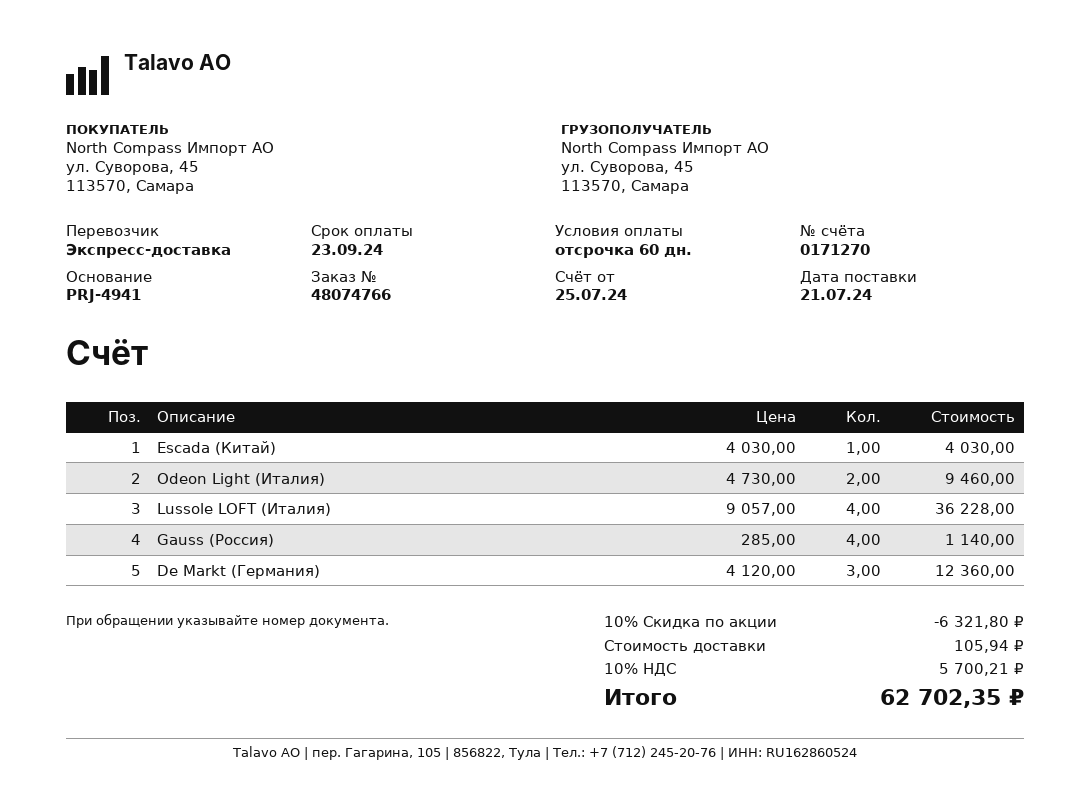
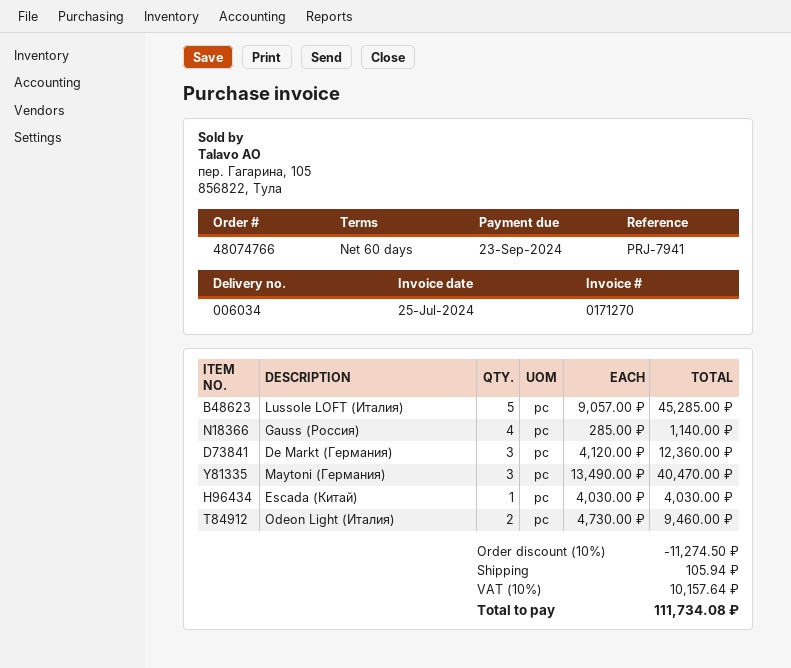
reference: PRJ-4941 -> PRJ-7941
Lussole LOFT (Италия): 4 x 9057.00 = 36228.00 -> 5 x 9057.00 = 45285.00
Maytoni (Германия): none -> 3 x 13490.00 = 40470.00
discount: 10% = 6321.80 -> 10% = 11274.50
tax: 10% = 5700.21 -> 10% = 10157.64
total: 62702.35 -> 111734.08

